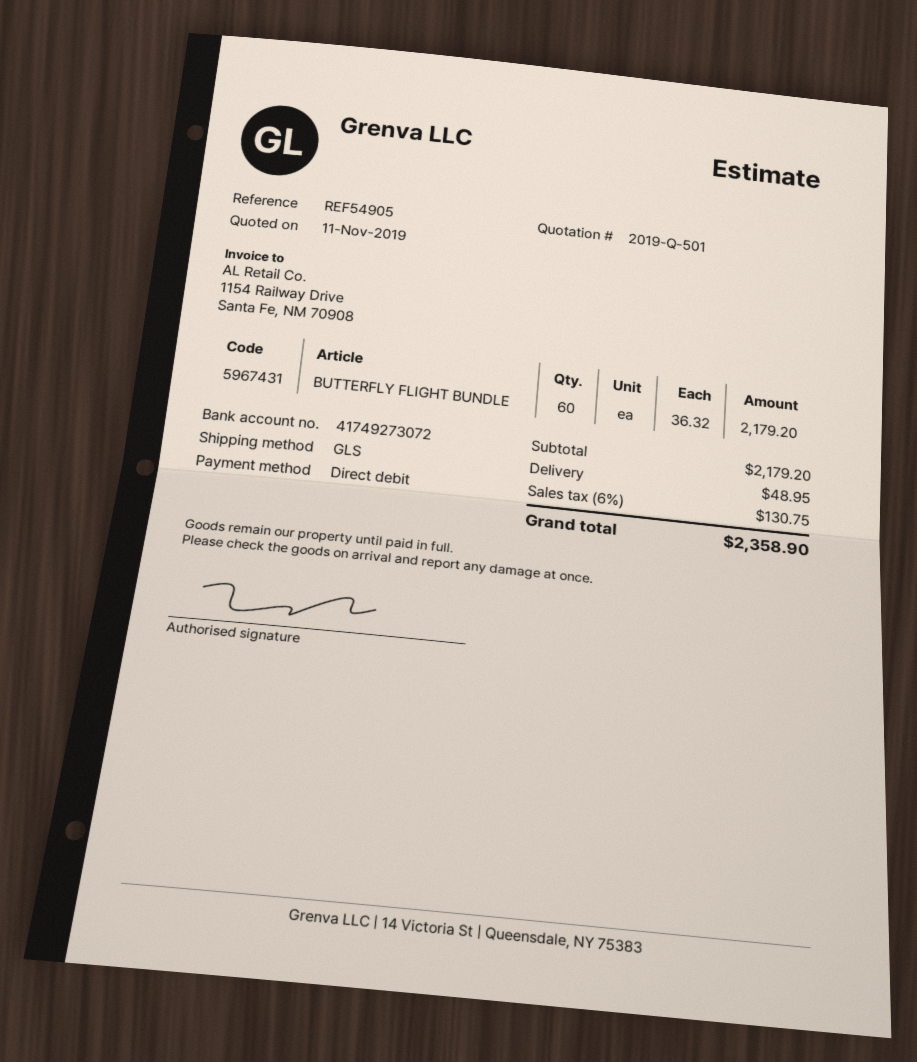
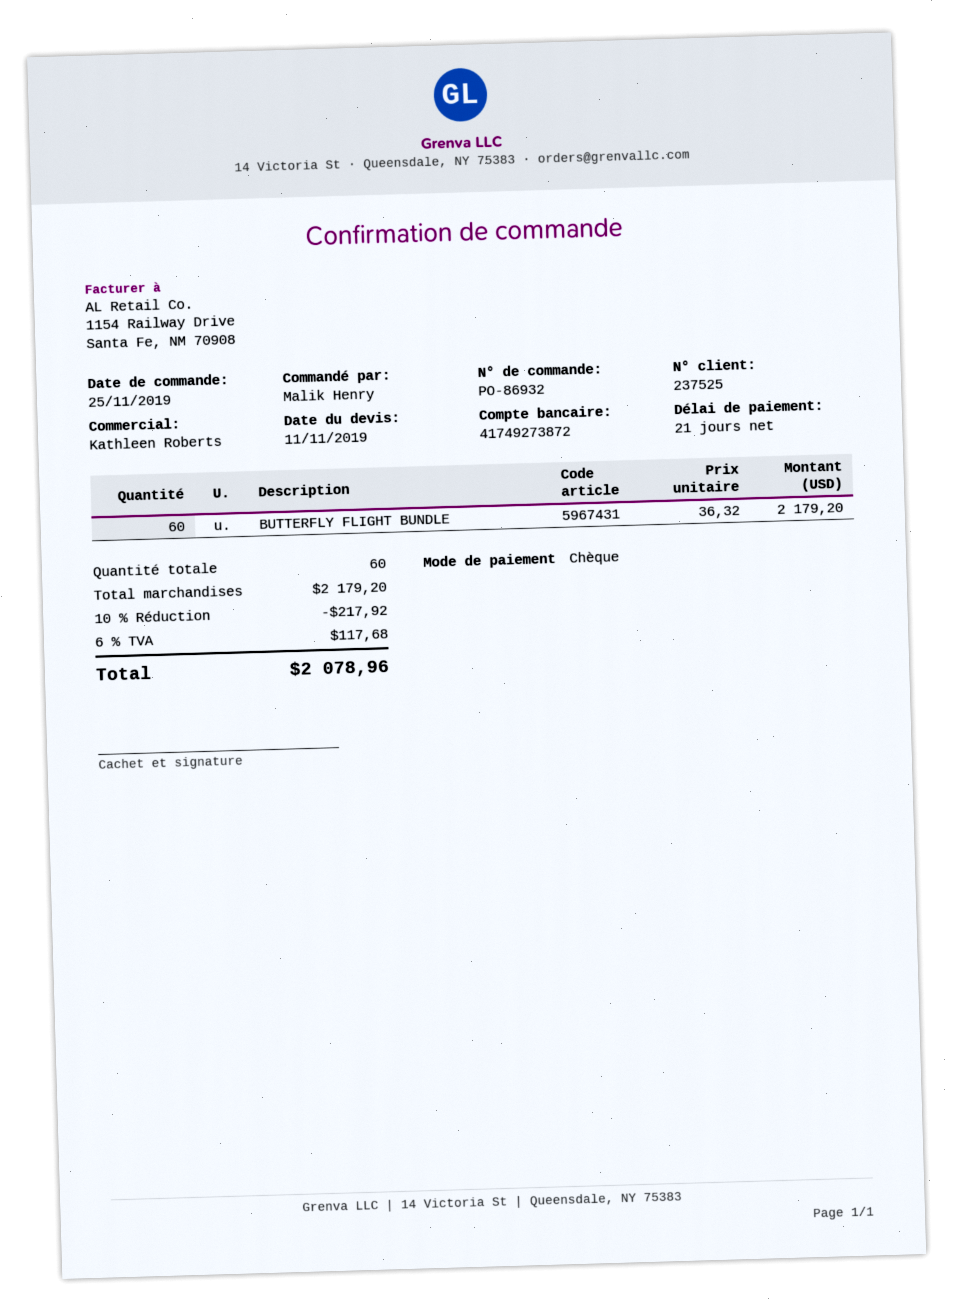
payment method: direct debit -> cheque
bank account: 41749273072 -> 41749273872
discount: none -> 10% = 217.92
shipping: 48.95 -> none
tax: 6% = 130.75 -> 6% = 117.68
total: 2358.90 -> 2078.96

